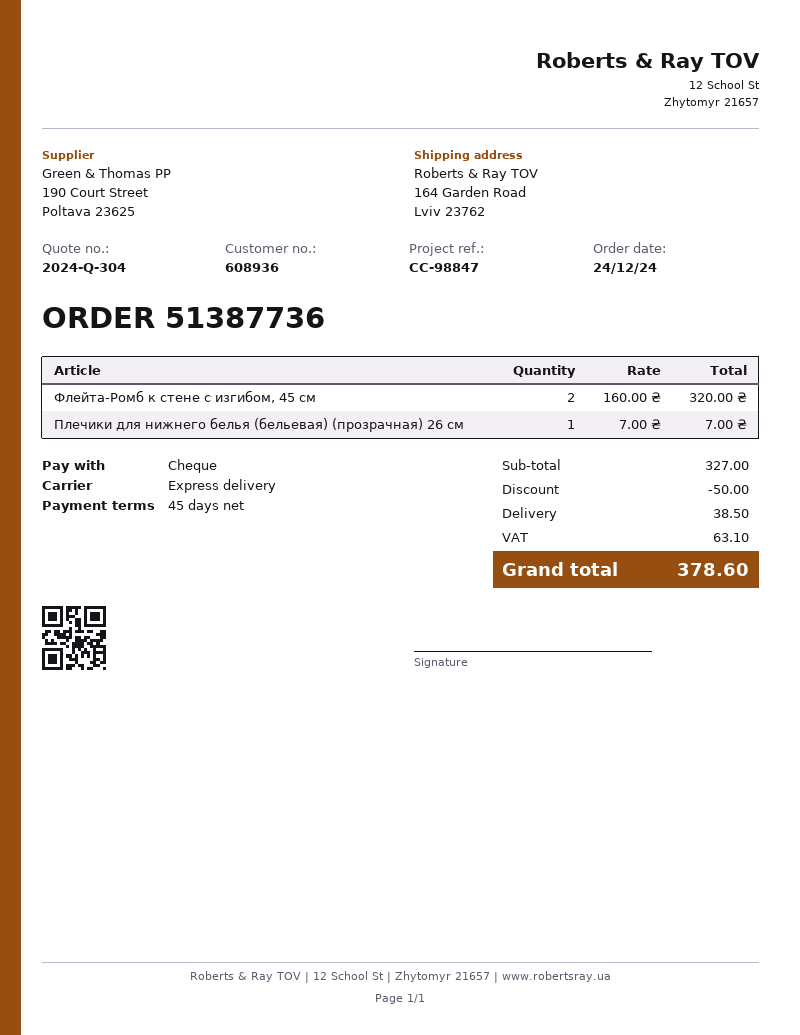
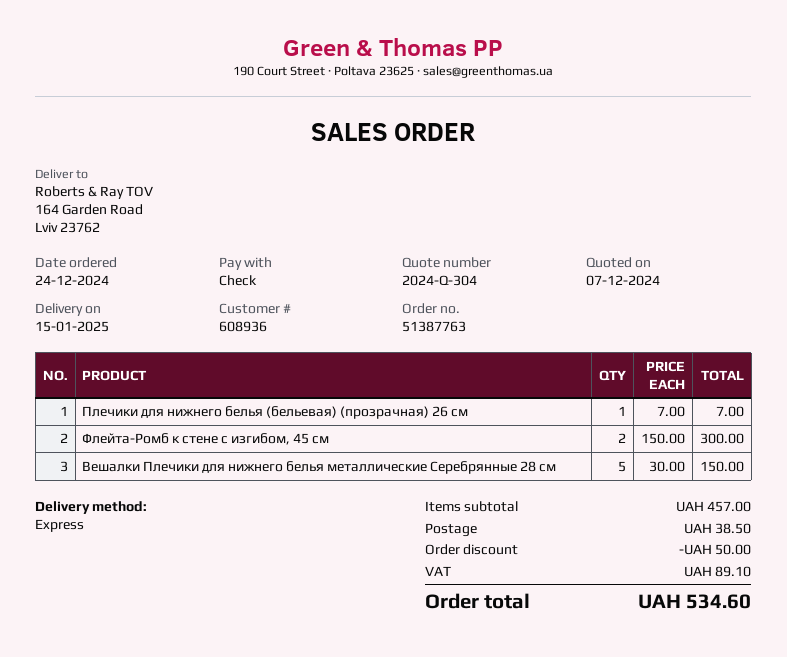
order number: 51387736 -> 51387763
Флейта-Ромб к стене с изгибом, 45 cм: 2 x 160.00 = 320.00 -> 2 x 150.00 = 300.00
Вешалки Плечики для нижнего белья металлические Серебрянные 28 см: none -> 5 x 30.00 = 150.00
subtotal: 327.00 -> 457.00
tax: 63.10 -> 89.10
total: 378.60 -> 534.60

